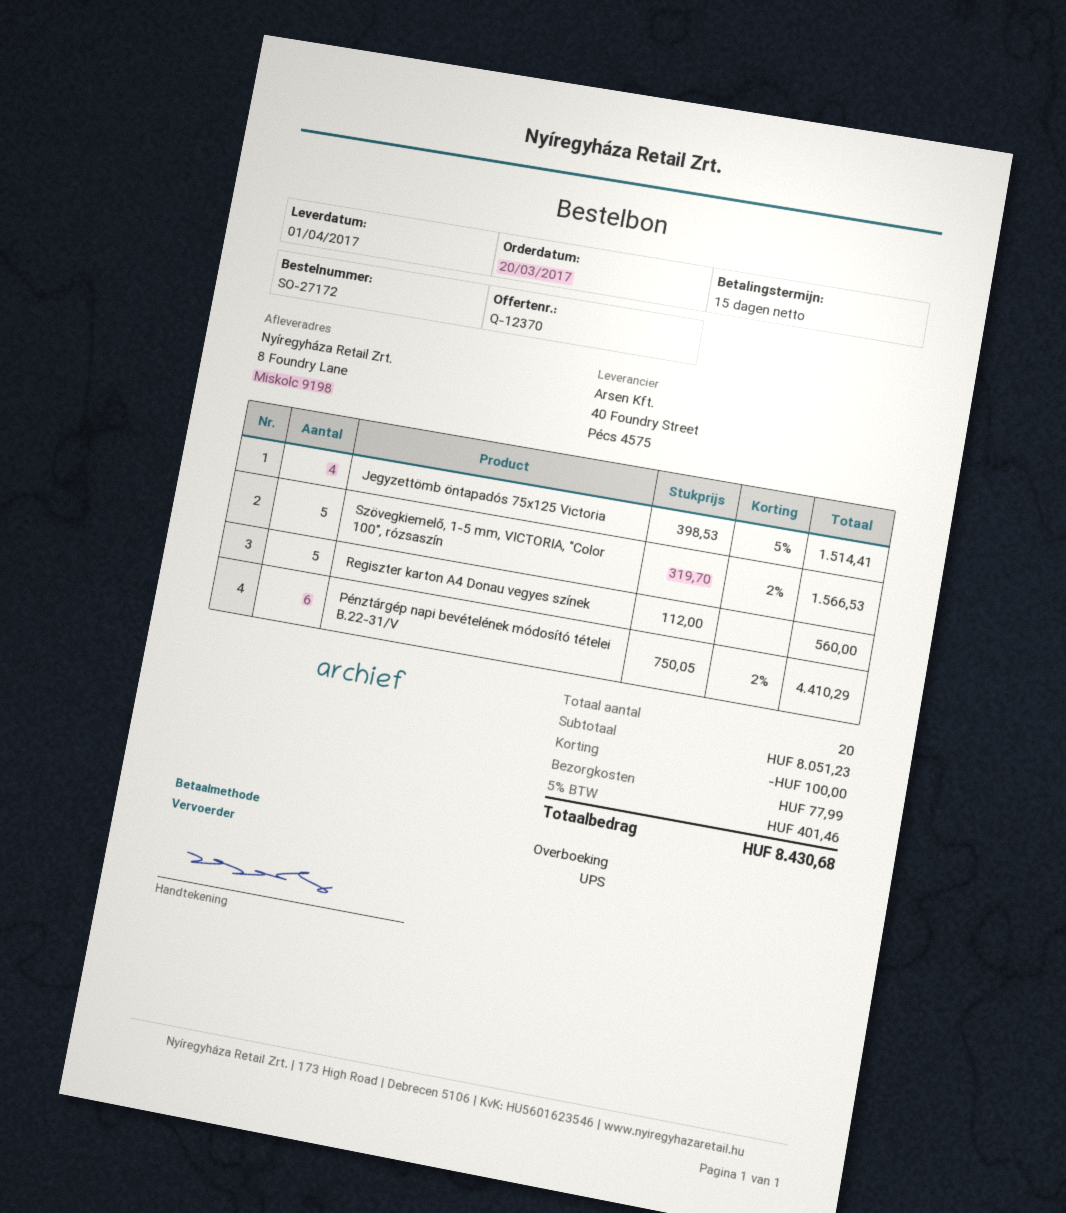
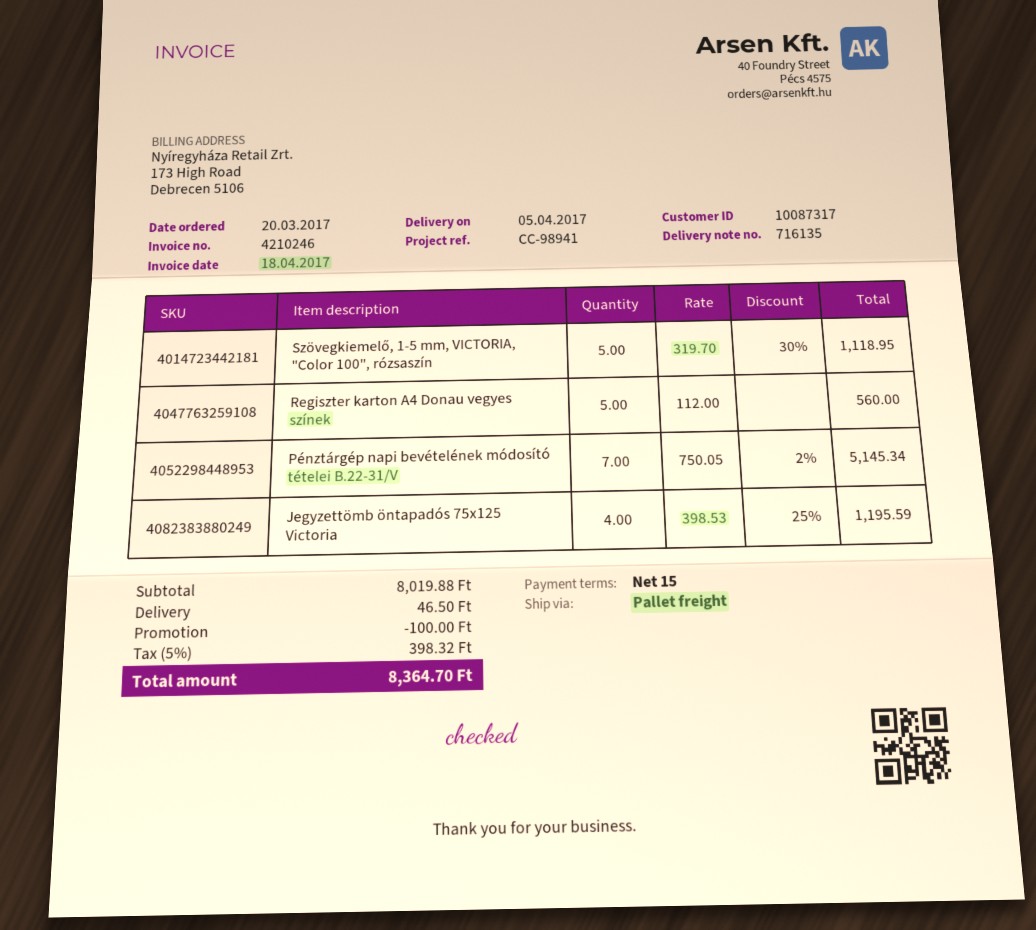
delivery date: 2017-04-01 -> 2017-04-05
shipping method: UPS -> pallet freight
Jegyzettömb öntapadós 75x125 Victoria: 4 x 398.53 - 5% = 1514.41 -> 4 x 398.53 - 25% = 1195.59
Szövegkiemelő, 1-5 mm, VICTORIA, "Color 100", rózsaszín: 5 x 319.70 - 2% = 1566.53 -> 5 x 319.70 - 30% = 1118.95
Pénztárgép napi bevételének módosító tételei B.22-31/V: 6 x 750.05 - 2% = 4410.29 -> 7 x 750.05 - 2% = 5145.34
subtotal: 8051.23 -> 8019.88
shipping: 77.99 -> 46.50
tax: 5% = 401.46 -> 5% = 398.32
total: 8430.68 -> 8364.70

